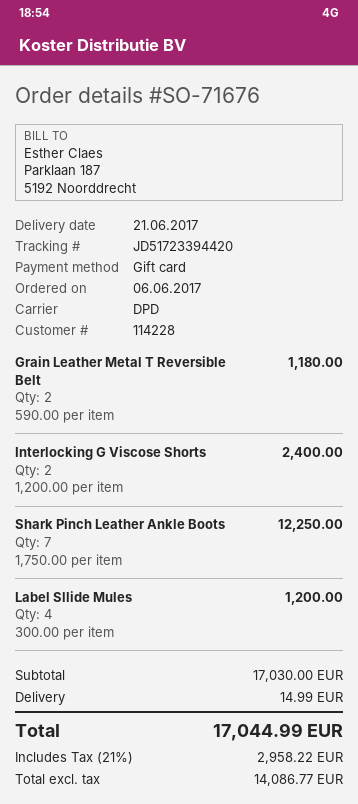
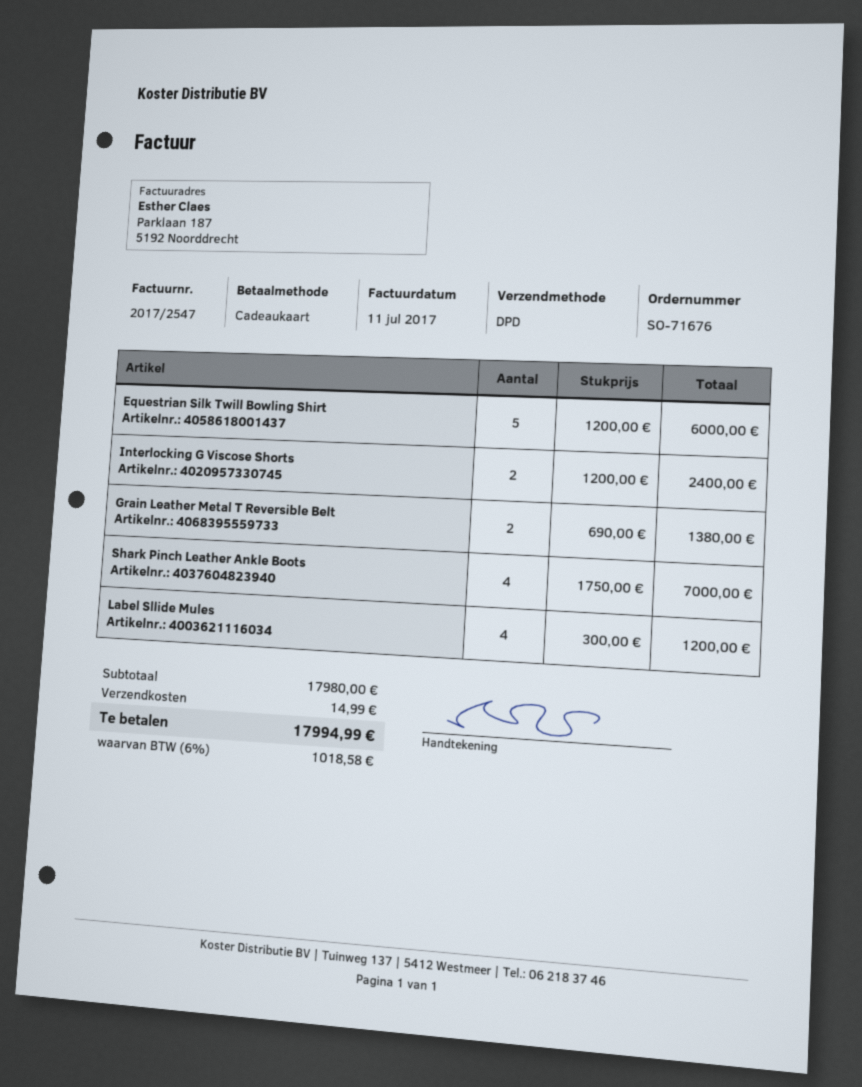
Grain Leather Metal T Reversible Belt: 2 x 590.00 = 1180.00 -> 2 x 690.00 = 1380.00
Shark Pinch Leather Ankle Boots: 7 x 1750.00 = 12250.00 -> 4 x 1750.00 = 7000.00
Equestrian Silk Twill Bowling Shirt: none -> 5 x 1200.00 = 6000.00
subtotal: 17030.00 -> 17980.00
tax: 21% = 2958.22 -> 6% = 1018.58
total: 17044.99 -> 17994.99

